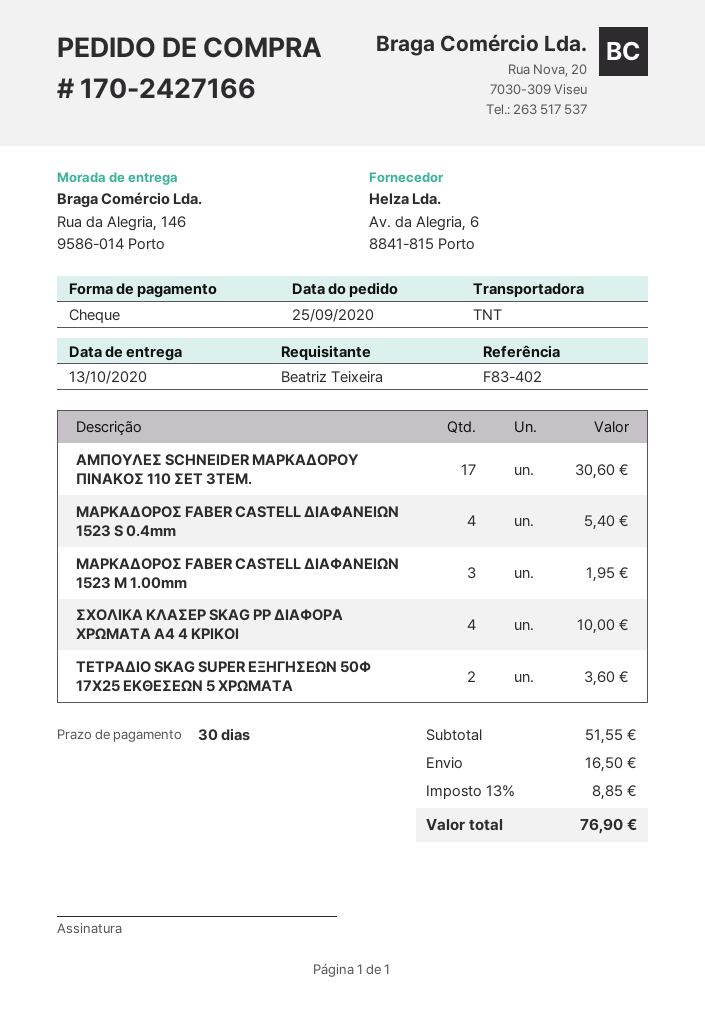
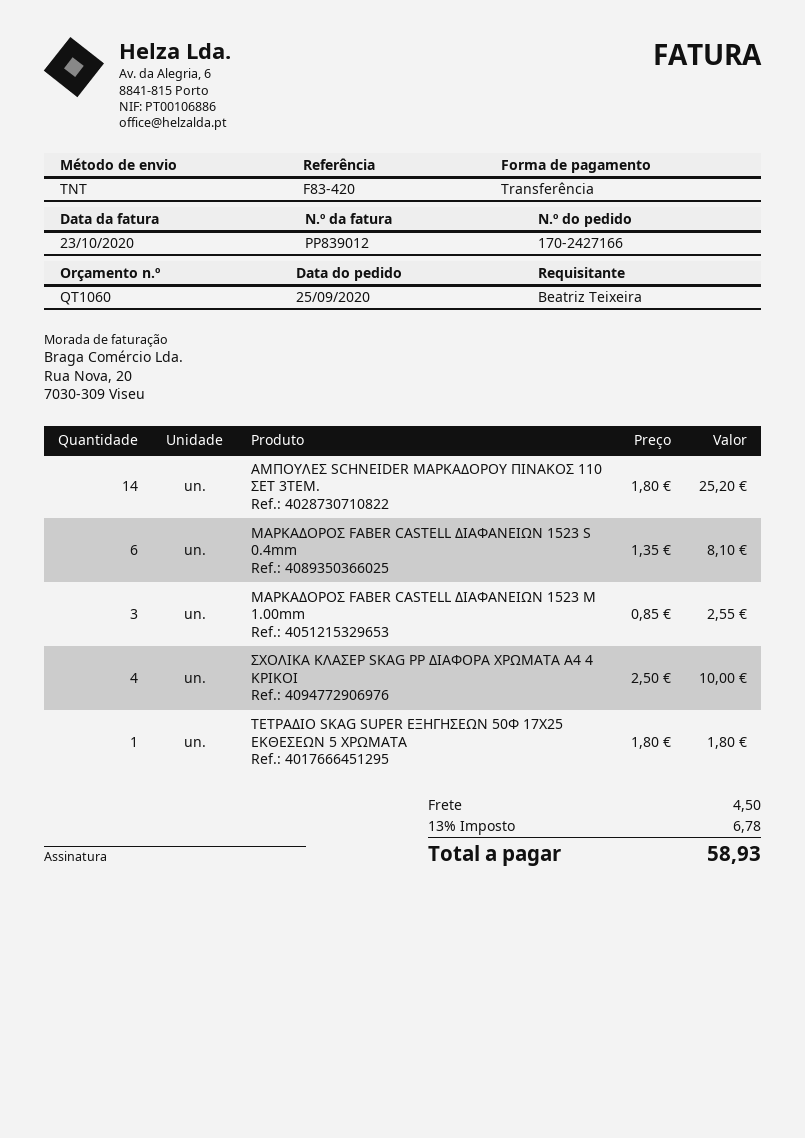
reference: F83-402 -> F83-420
payment method: cheque -> bank transfer
ΑΜΠΟΥΛΕΣ SCHNEIDER ΜΑΡΚΑΔΟΡΟΥ ΠΙΝΑΚΟΣ 110 ΣΕΤ 3ΤΕΜ.: 17 for 30.60 -> 14 for 25.20
ΜΑΡΚΑΔΟΡΟΣ FABER CASTELL ΔΙΑΦΑΝΕΙΩΝ 1523 S 0.4mm: 4 for 5.40 -> 6 for 8.10
ΜΑΡΚΑΔΟΡΟΣ FABER CASTELL ΔΙΑΦΑΝΕΙΩΝ 1523 M 1.00mm: 3 for 1.95 -> 3 for 2.55
ΤΕΤΡΑΔΙΟ SKΑG SUPER ΕΞΗΓΗΣΕΩΝ 50Φ 17X25 ΕΚΘΕΣΕΩΝ 5 ΧΡΩΜΑΤΑ: 2 for 3.60 -> 1 for 1.80
shipping: 16.50 -> 4.50
tax: 13% = 8.85 -> 13% = 6.78
total: 76.90 -> 58.93

